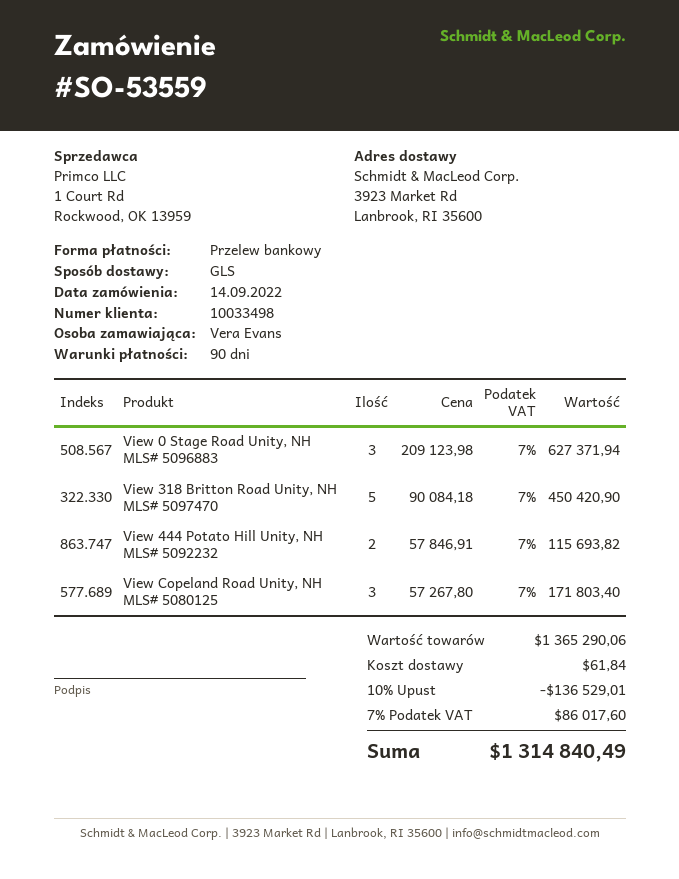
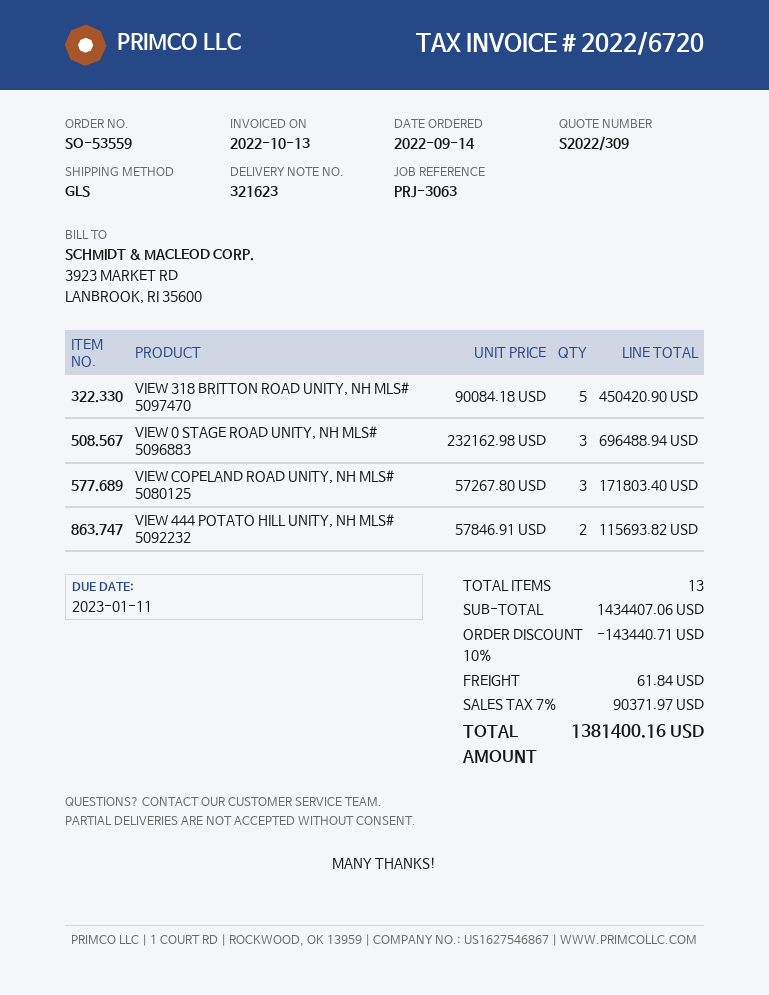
View 0 Stage Road Unity, NH MLS# 5096883: 3 x 209123.98 = 627371.94 -> 3 x 232162.98 = 696488.94
subtotal: 1365290.06 -> 1434407.06
discount: 10% = 136529.01 -> 10% = 143440.71
tax: 7% = 86017.60 -> 7% = 90371.97
total: 1314840.49 -> 1381400.16

